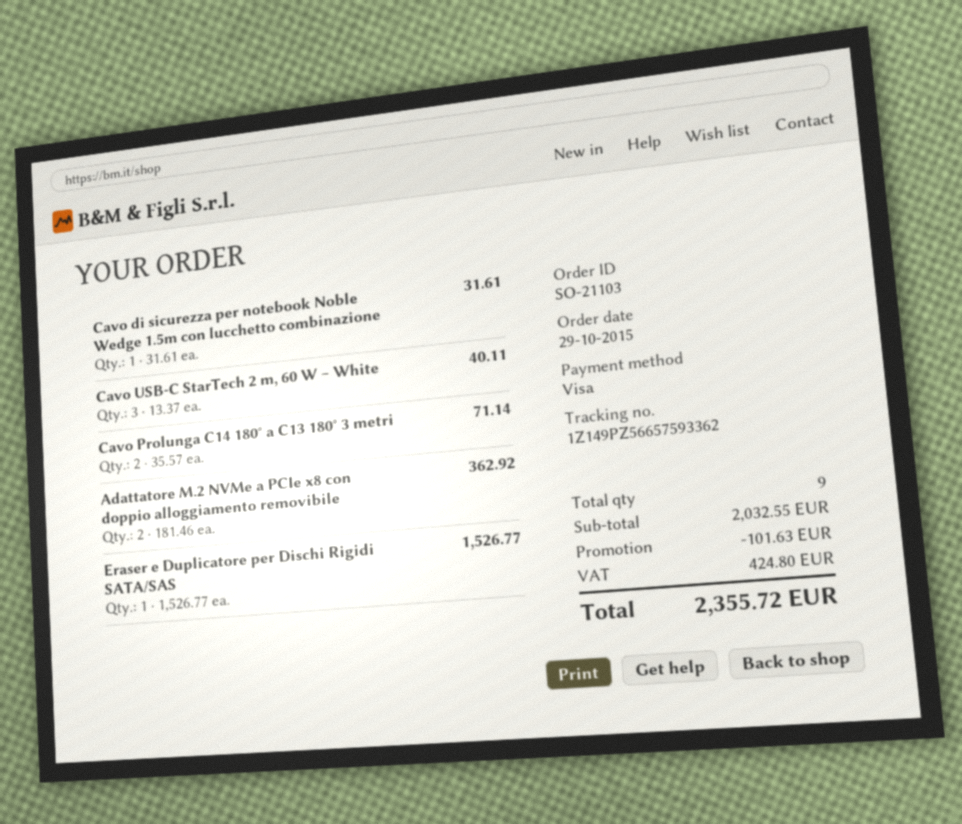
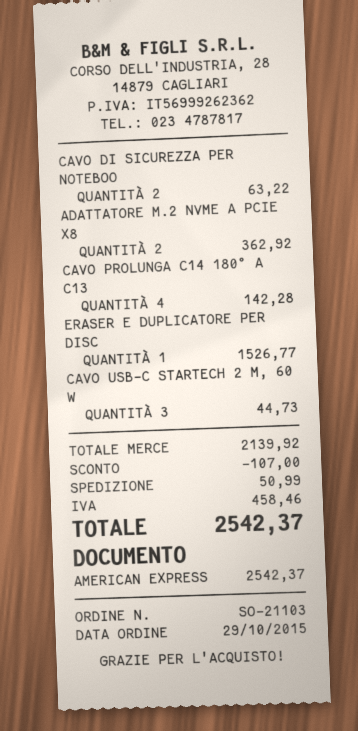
payment method: Visa -> American Express
Cavo di sicurezza per notebook Noble Wedge 1.5m con lucchetto combinazione: 1 for 31.61 -> 2 for 63.22
Cavo USB-C StarTech 2 m, 60 W – White: 3 for 40.11 -> 3 for 44.73
Cavo Prolunga C14 180° a C13 180° 3 metri: 2 for 71.14 -> 4 for 142.28
subtotal: 2032.55 -> 2139.92
discount: 101.63 -> 107.00
shipping: none -> 50.99
tax: 424.80 -> 458.46
total: 2355.72 -> 2542.37

